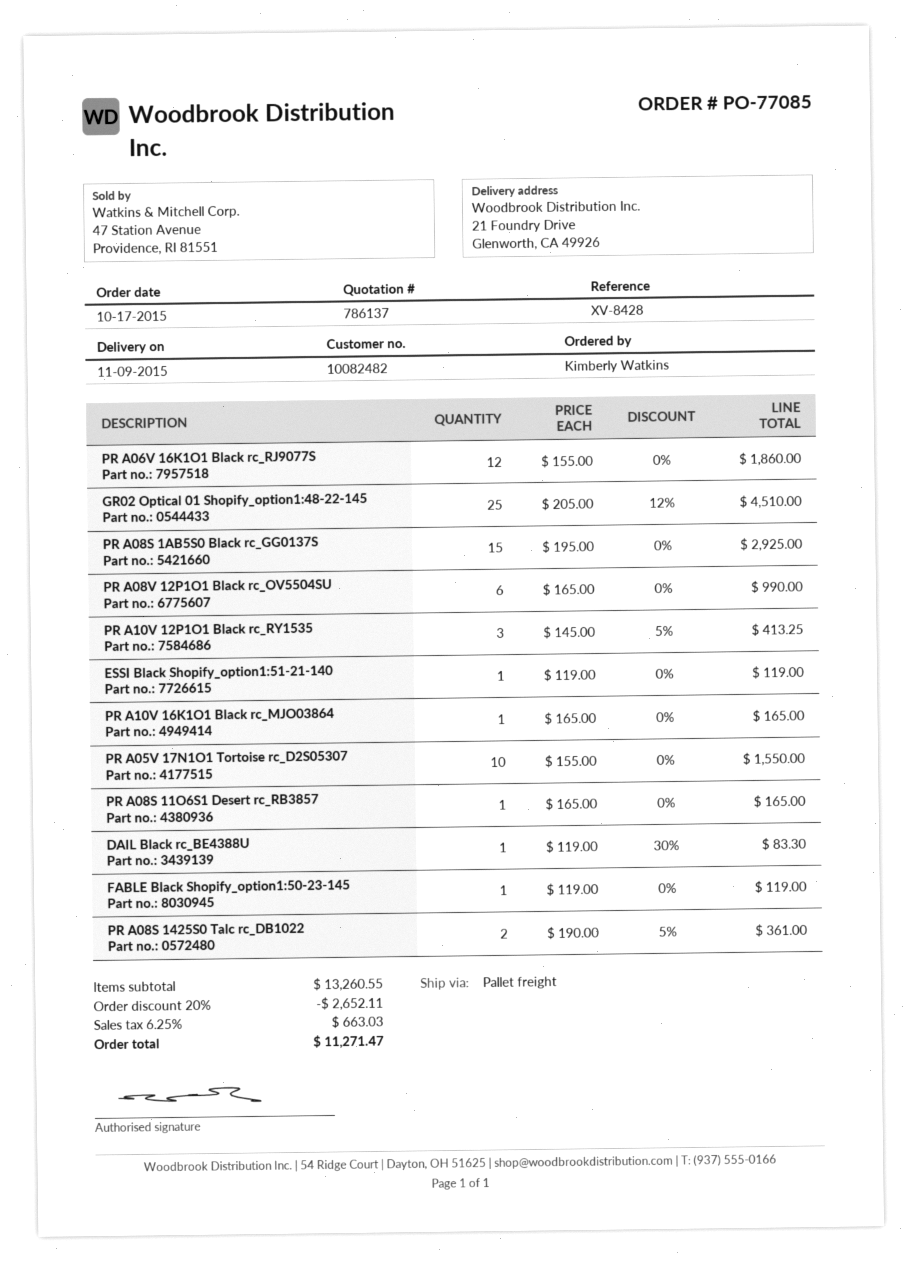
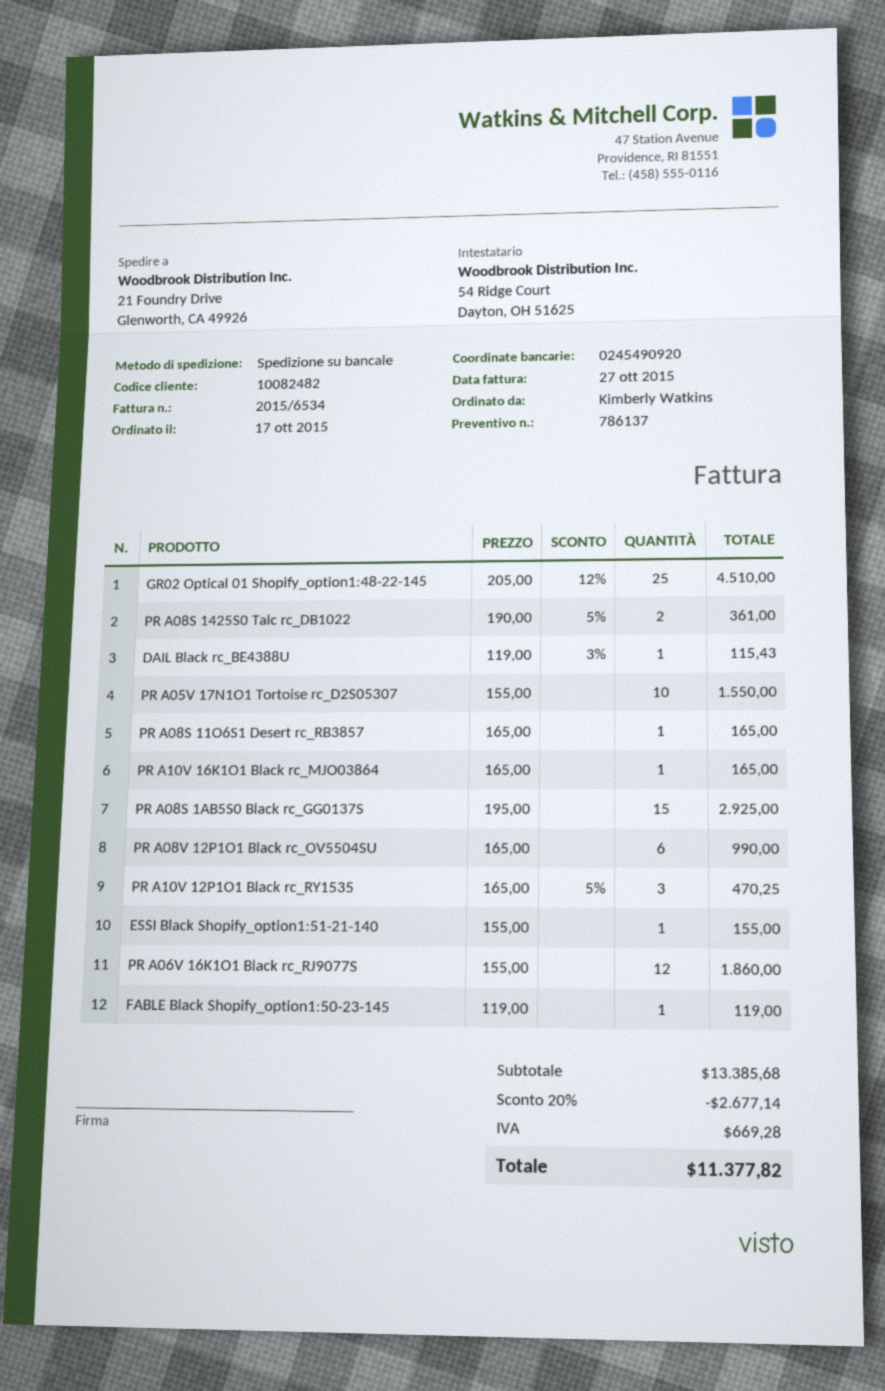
PR A10V 12P1O1 Black rc_RY1535: 3 x 145.00 - 5% = 413.25 -> 3 x 165.00 - 5% = 470.25
ESSI Black Shopify_option1:51-21-140: 1 x 119.00 = 119.00 -> 1 x 155.00 = 155.00
DAIL Black rc_BE4388U: 1 x 119.00 - 30% = 83.30 -> 1 x 119.00 - 3% = 115.43
subtotal: 13260.55 -> 13385.68
discount: 20% = 2652.11 -> 20% = 2677.14
tax: 663.03 -> 669.28
total: 11271.47 -> 11377.82

